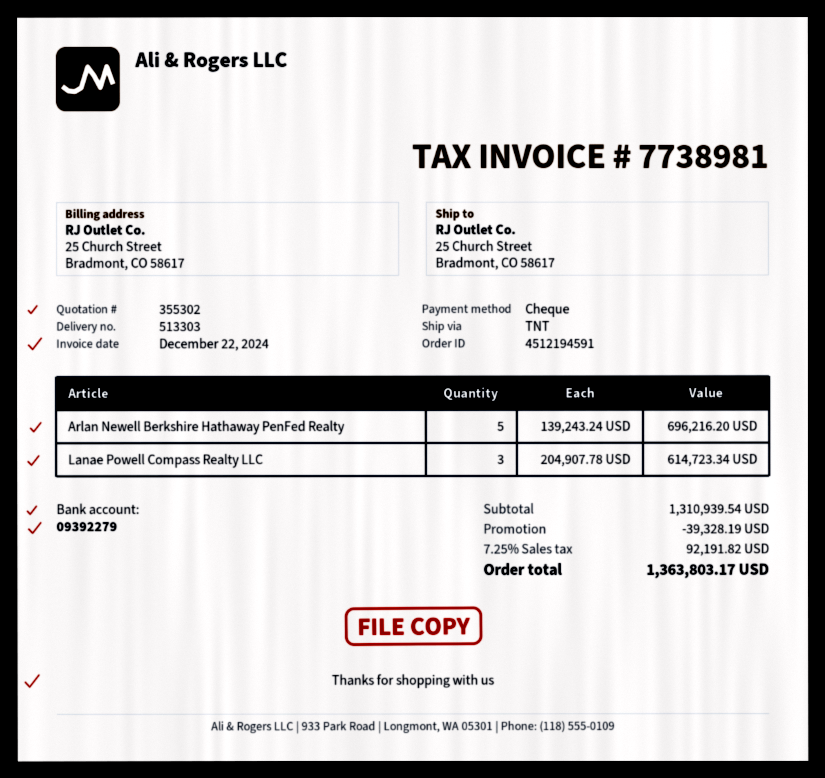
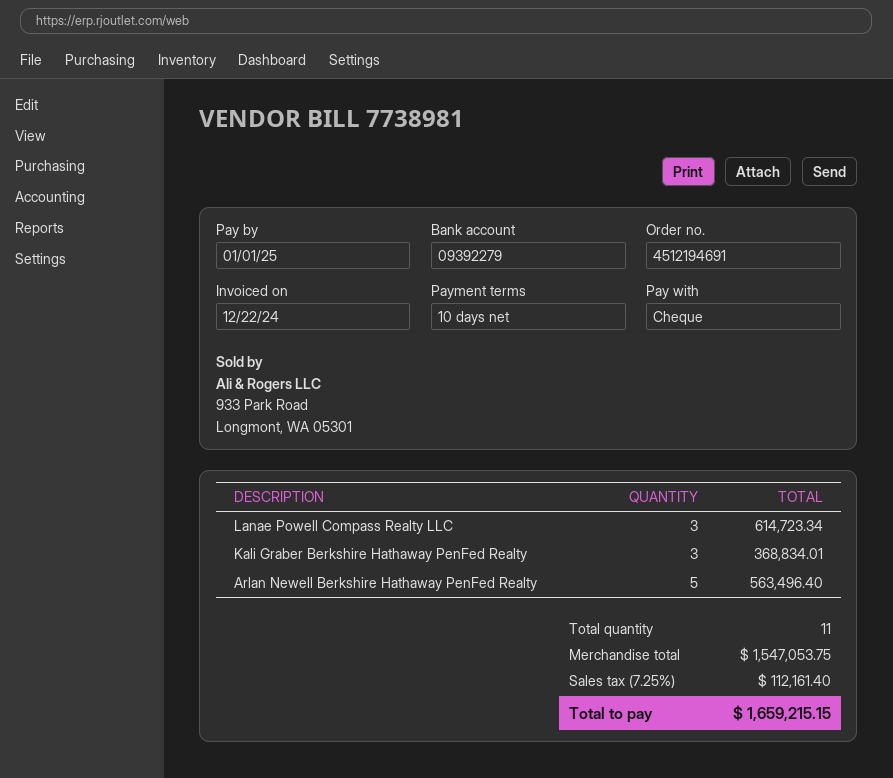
order number: 4512194591 -> 4512194691
Arlan Newell Berkshire Hathaway PenFed Realty: 5 for 696216.20 -> 5 for 563496.40
Kali Graber Berkshire Hathaway PenFed Realty: none -> 3 for 368834.01
subtotal: 1310939.54 -> 1547053.75
discount: 39328.19 -> none
tax: 7.25% = 92191.82 -> 7.25% = 112161.40
total: 1363803.17 -> 1659215.15

